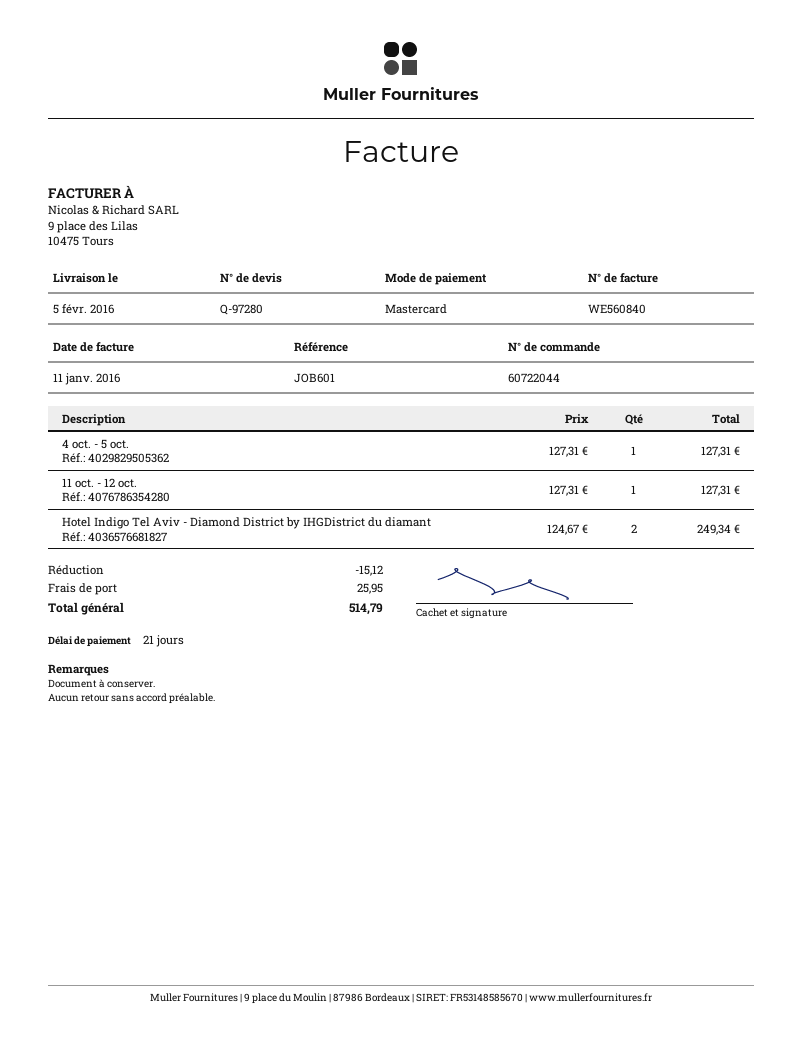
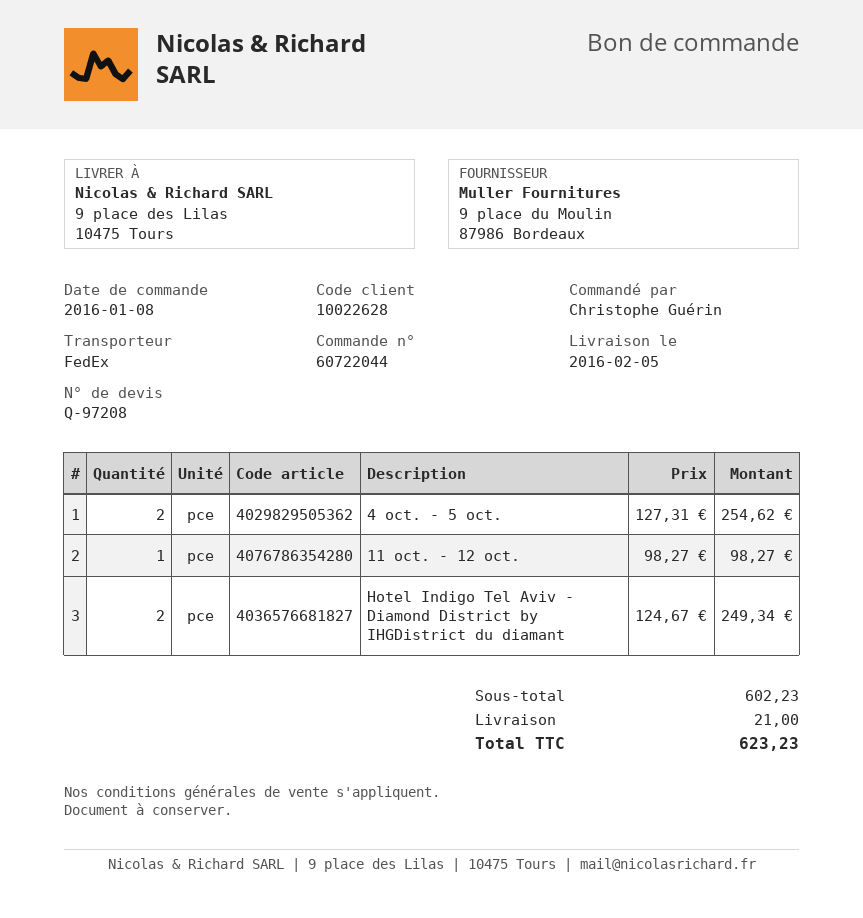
quote number: Q-97280 -> Q-97208
4 oct. - 5 oct.: 1 x 127.31 = 127.31 -> 2 x 127.31 = 254.62
11 oct. - 12 oct.: 1 x 127.31 = 127.31 -> 1 x 98.27 = 98.27
discount: 15.12 -> none
shipping: 25.95 -> 21.00
total: 514.79 -> 623.23

